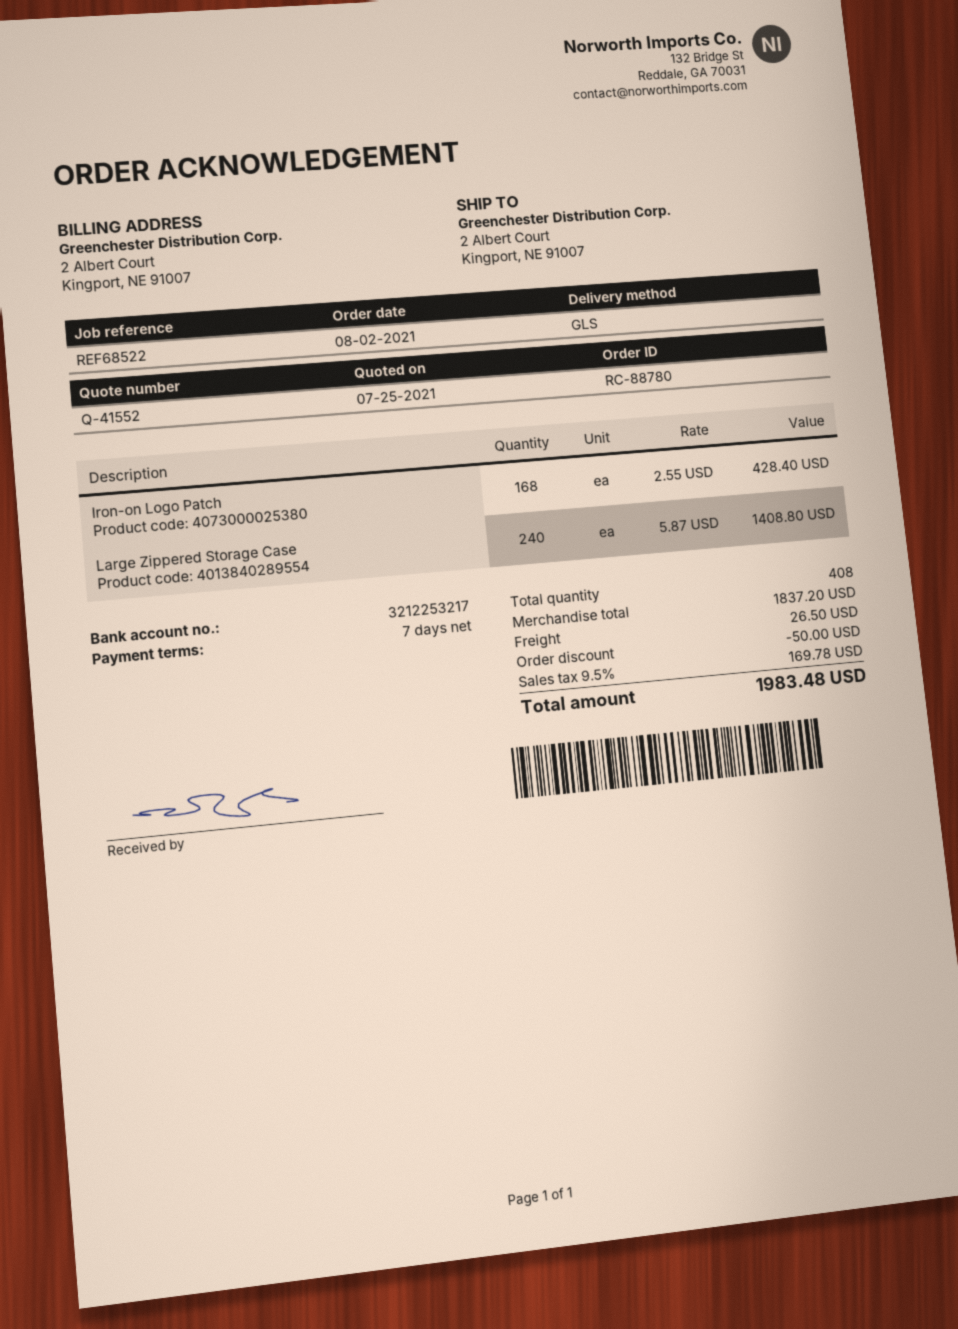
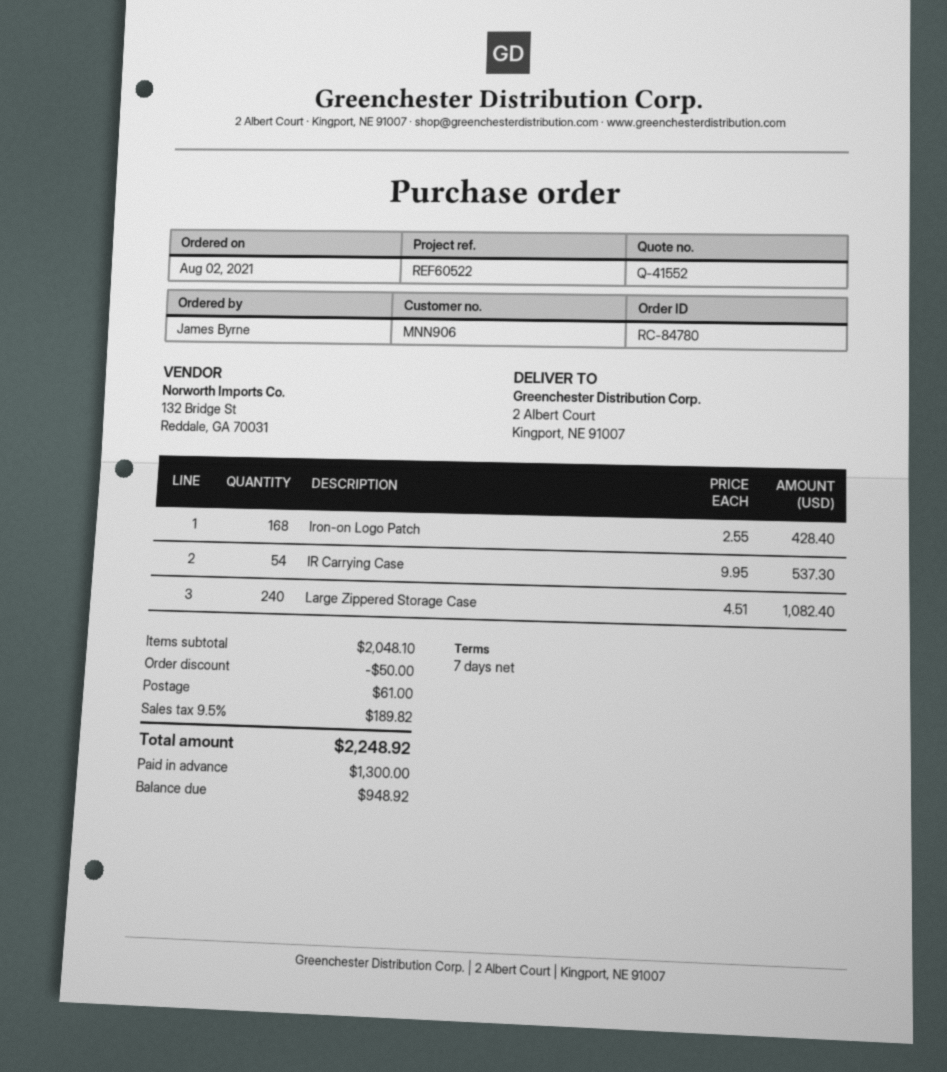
order number: RC-88780 -> RC-84780
reference: REF68522 -> REF60522
Large Zippered Storage Case: 240 x 5.87 = 1408.80 -> 240 x 4.51 = 1082.40
IR Carrying Case: none -> 54 x 9.95 = 537.30
subtotal: 1837.20 -> 2048.10
shipping: 26.50 -> 61.00
tax: 9.5% = 169.78 -> 9.5% = 189.82
total: 1983.48 -> 2248.92

